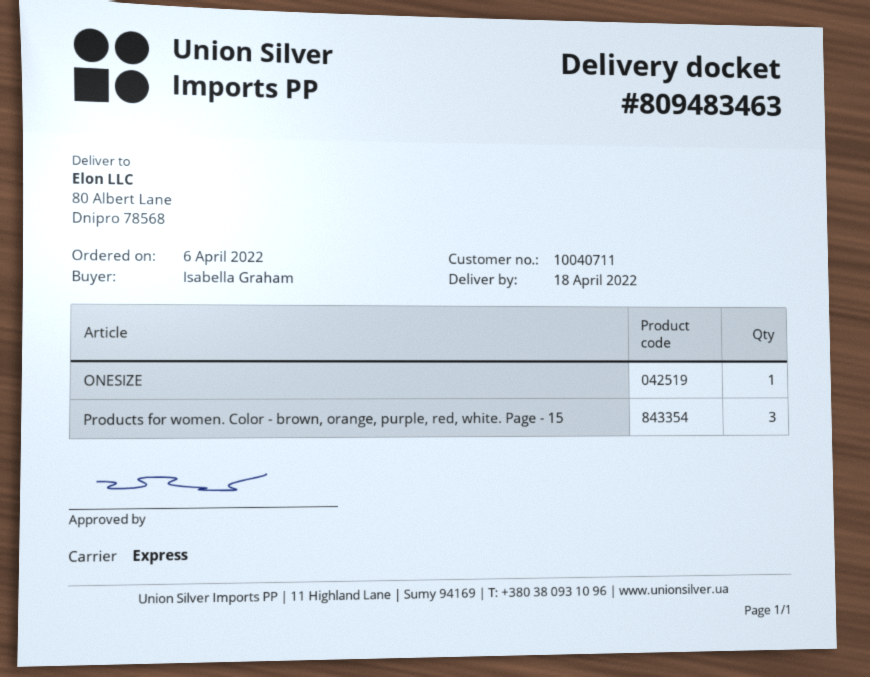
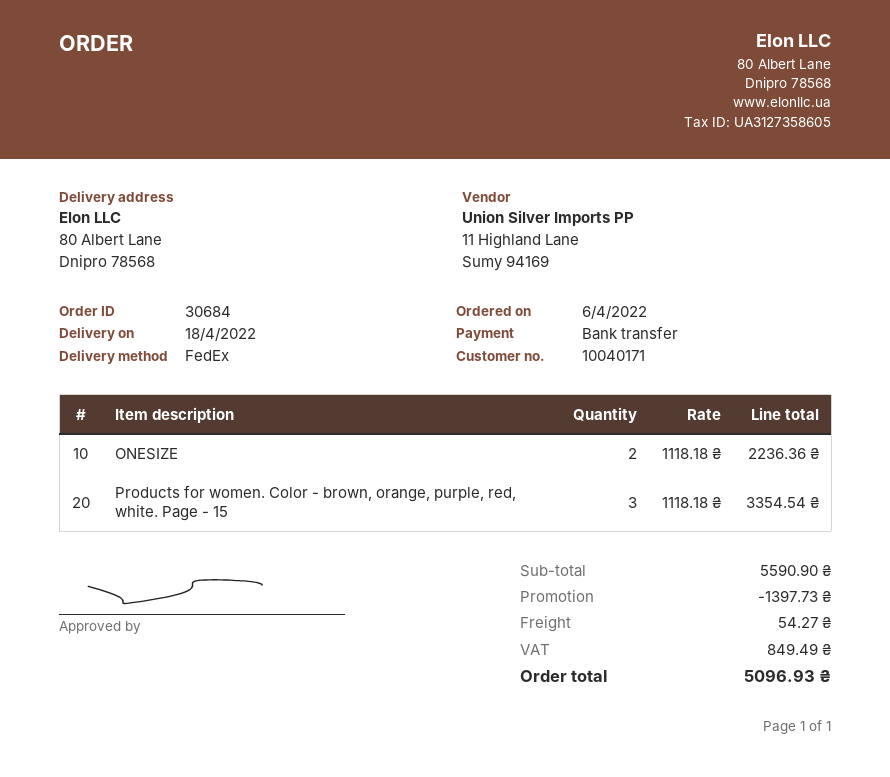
customer number: 10040711 -> 10040171
shipping method: express -> FedEx
ONESIZE: 1 -> 2

